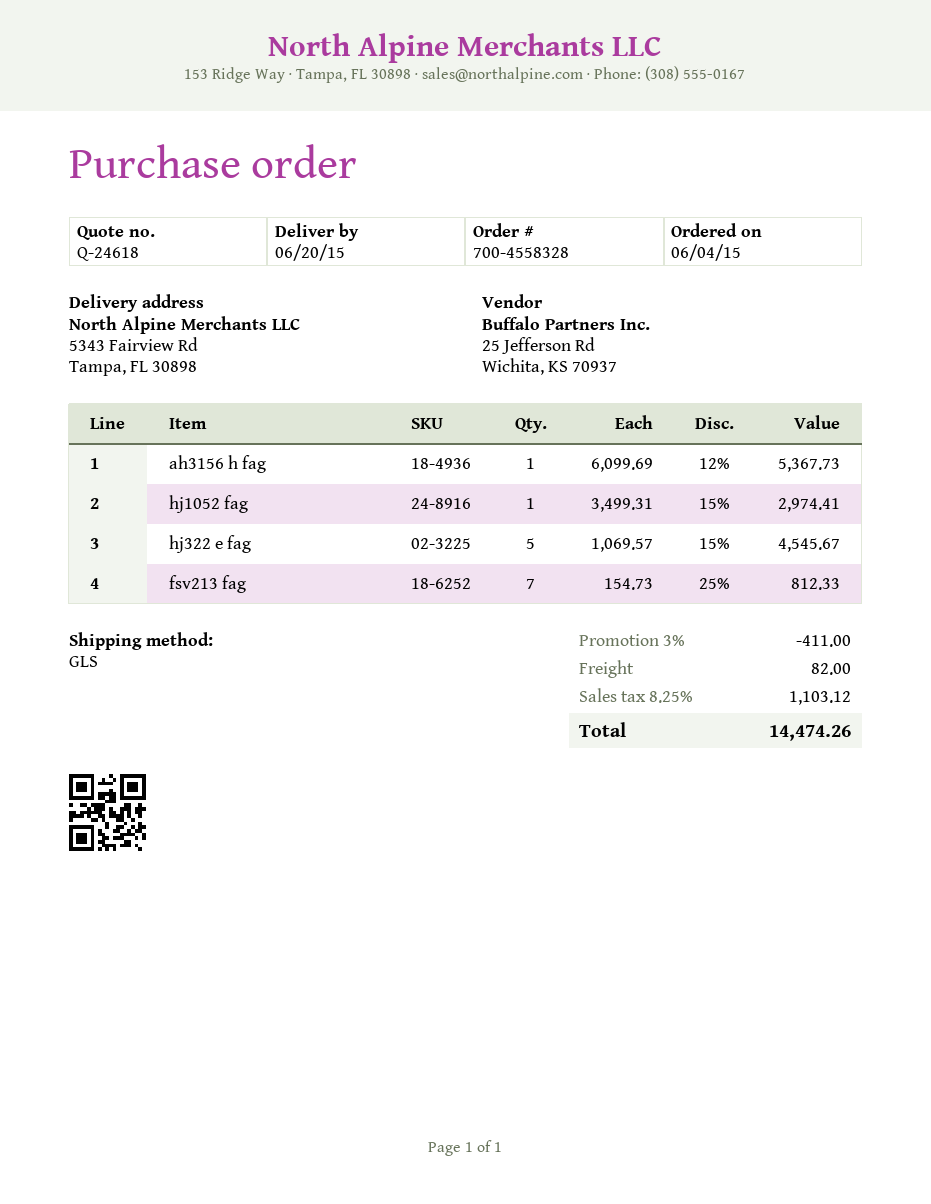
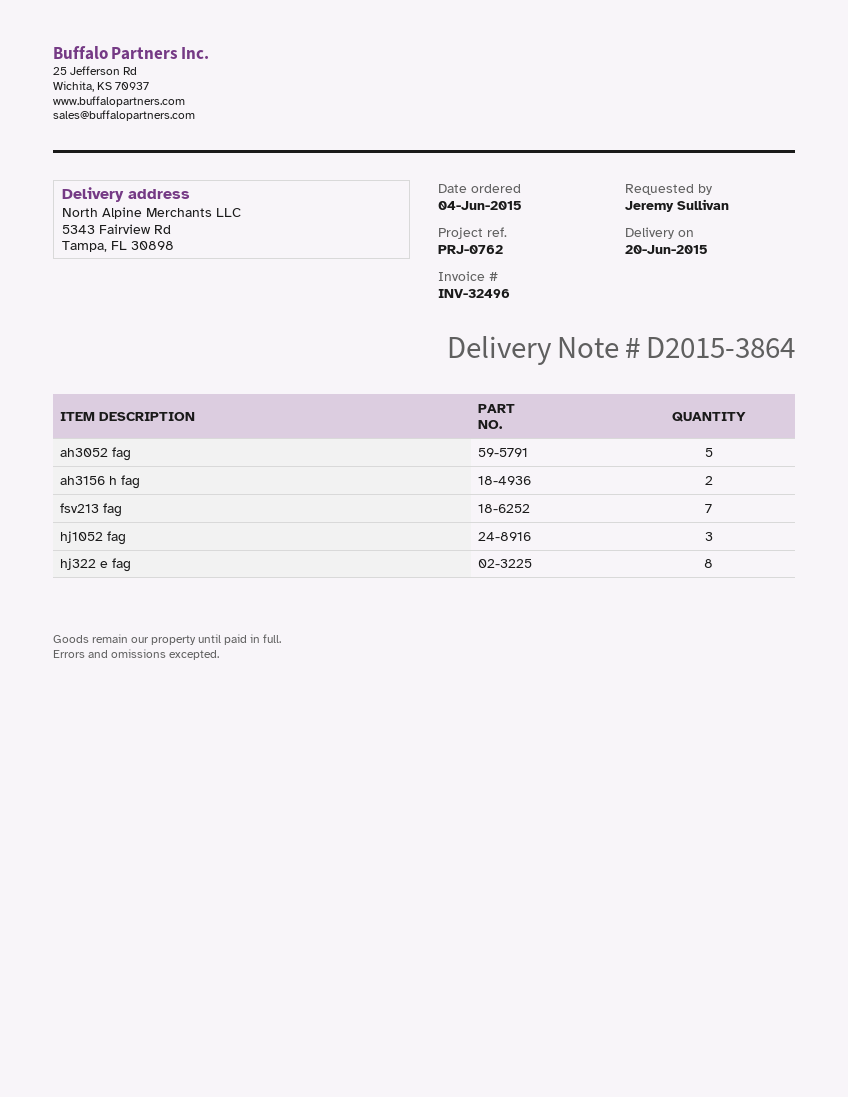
ah3156 h fag: 1 -> 2
hj1052 fag: 1 -> 3
hj322 e fag: 5 -> 8
ah3052 fag: none -> 5

